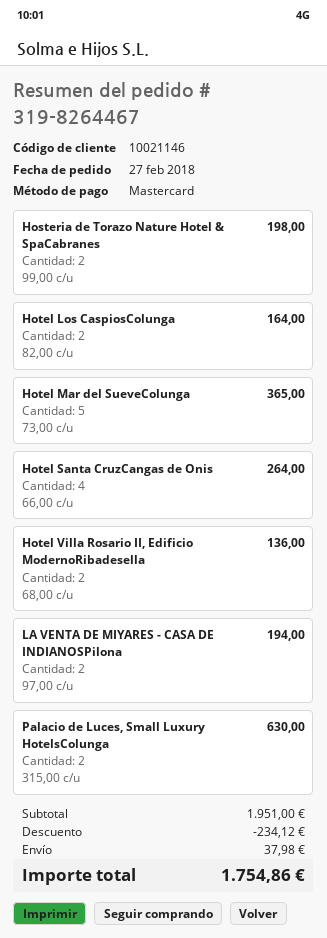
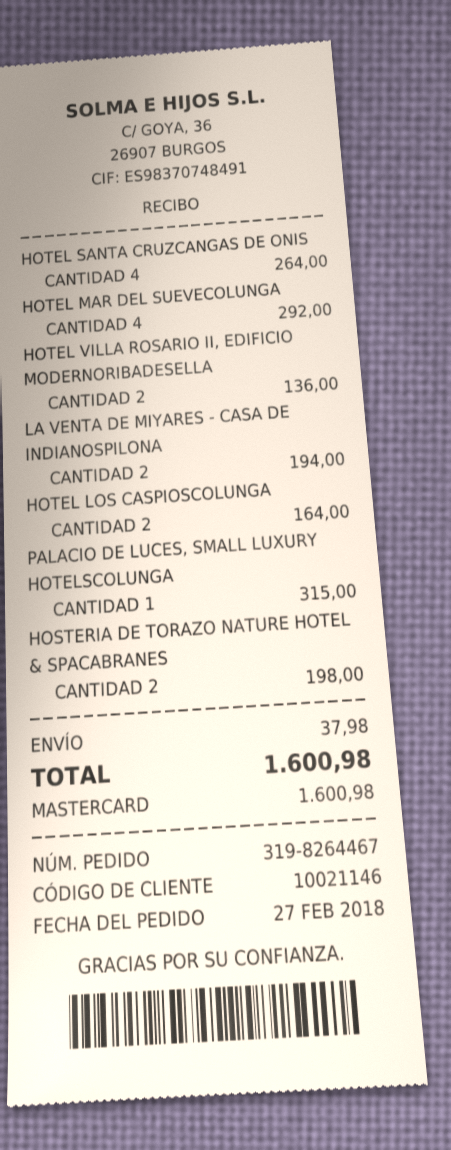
Hotel Mar del SueveColunga: 5 for 365.00 -> 4 for 292.00
Palacio de Luces, Small Luxury HotelsColunga: 2 for 630.00 -> 1 for 315.00
discount: 234.12 -> none
total: 1754.86 -> 1600.98

